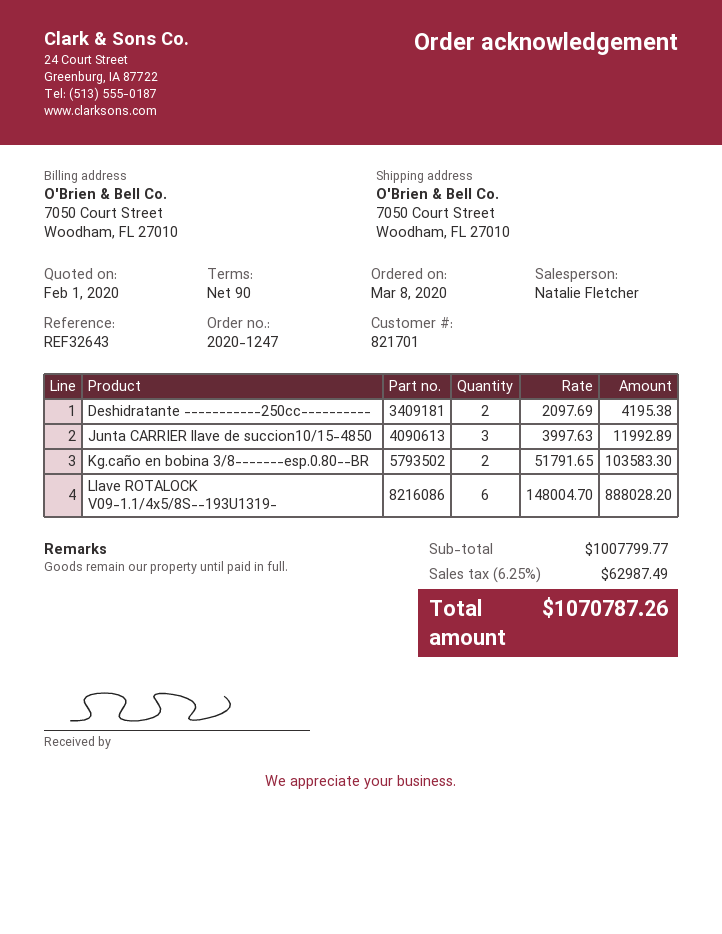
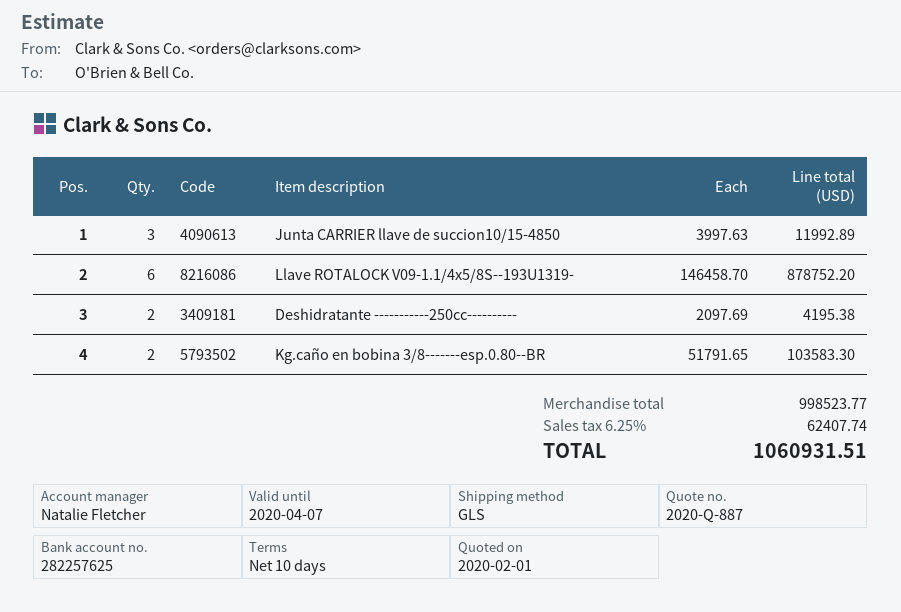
payment terms: 90 days -> 10 days
Llave ROTALOCK V09-1.1/4x5/8S--193U1319-: 6 x 148004.70 = 888028.20 -> 6 x 146458.70 = 878752.20
subtotal: 1007799.77 -> 998523.77
tax: 6.25% = 62987.49 -> 6.25% = 62407.74
total: 1070787.26 -> 1060931.51

